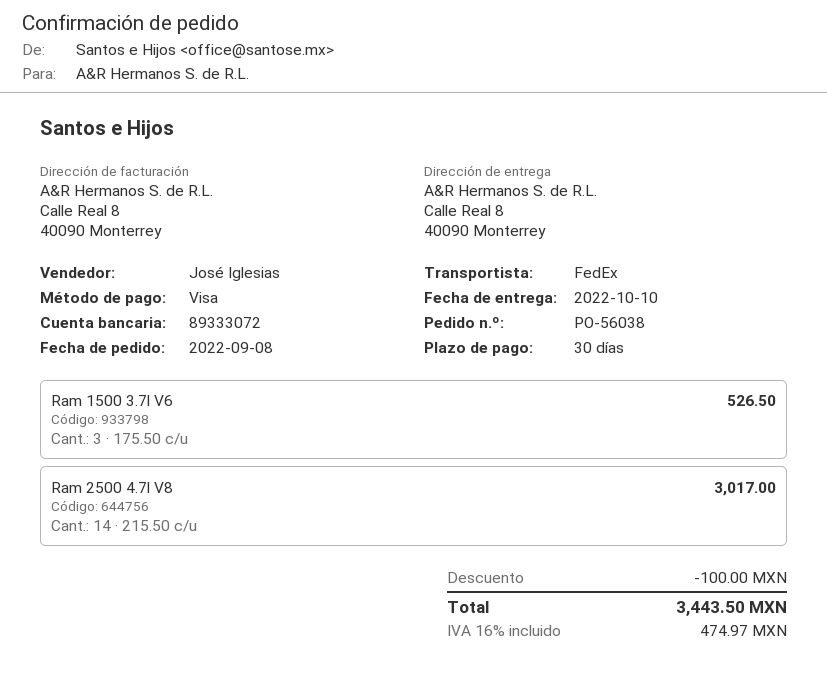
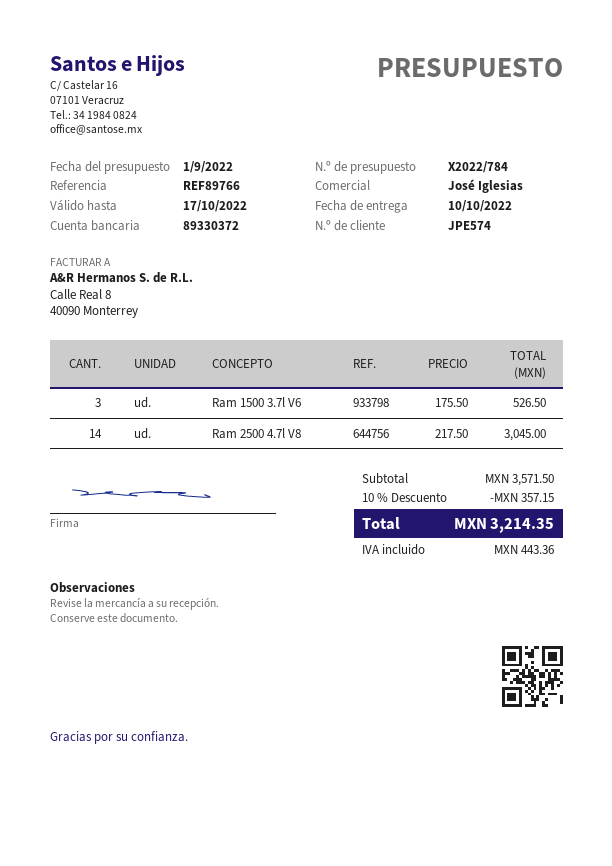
bank account: 89333072 -> 89330372
Ram 2500 4.7l V8: 14 x 215.50 = 3017.00 -> 14 x 217.50 = 3045.00
discount: 100.00 -> 357.15
tax: 474.97 -> 443.36
total: 3443.50 -> 3214.35

